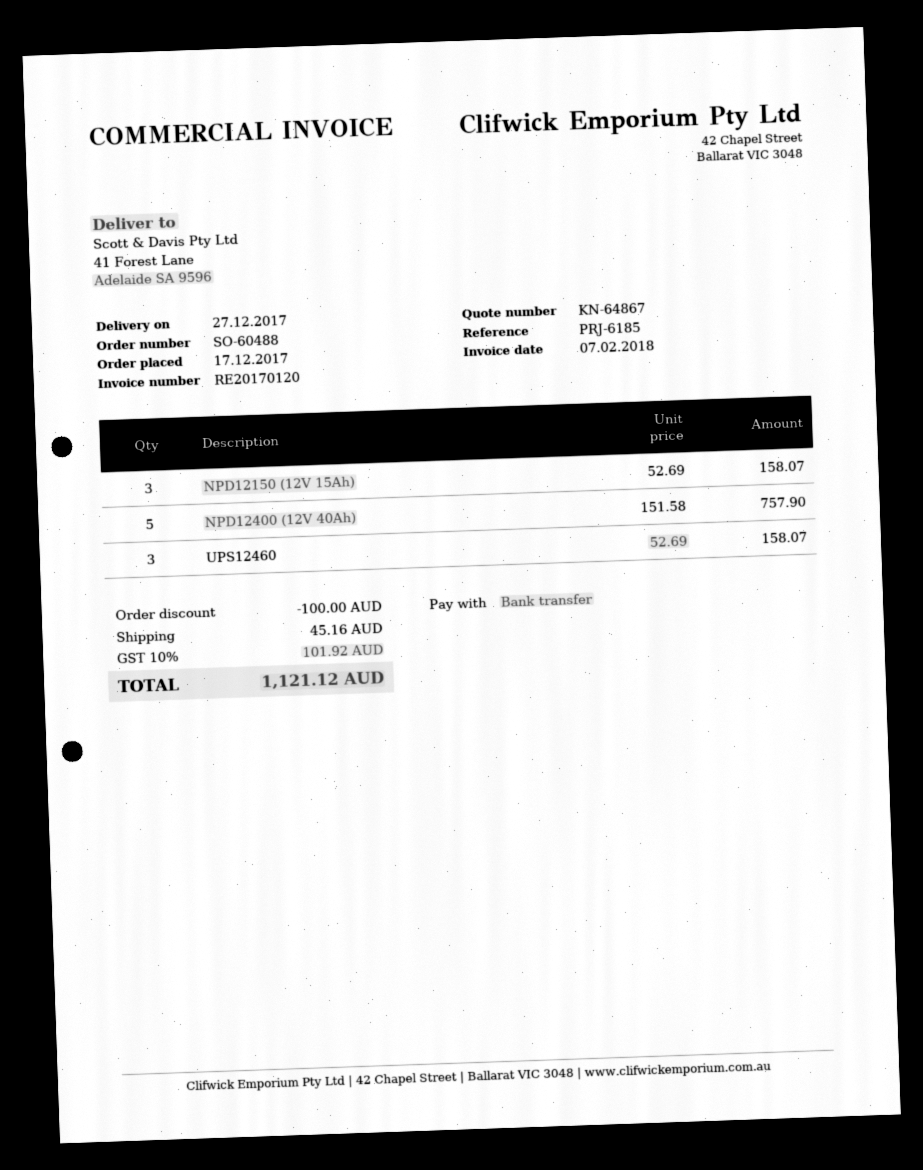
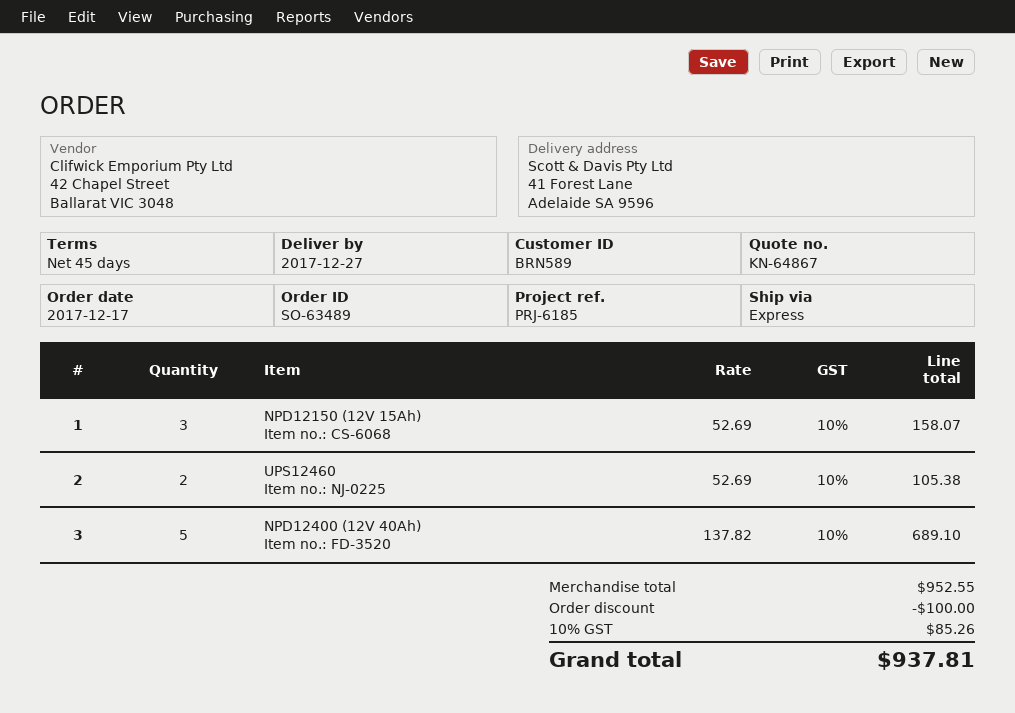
order number: SO-60488 -> SO-63489
NPD12400 (12V 40Ah): 5 x 151.58 = 757.90 -> 5 x 137.82 = 689.10
UPS12460: 3 x 52.69 = 158.07 -> 2 x 52.69 = 105.38
shipping: 45.16 -> none
tax: 10% = 101.92 -> 10% = 85.26
total: 1121.12 -> 937.81

